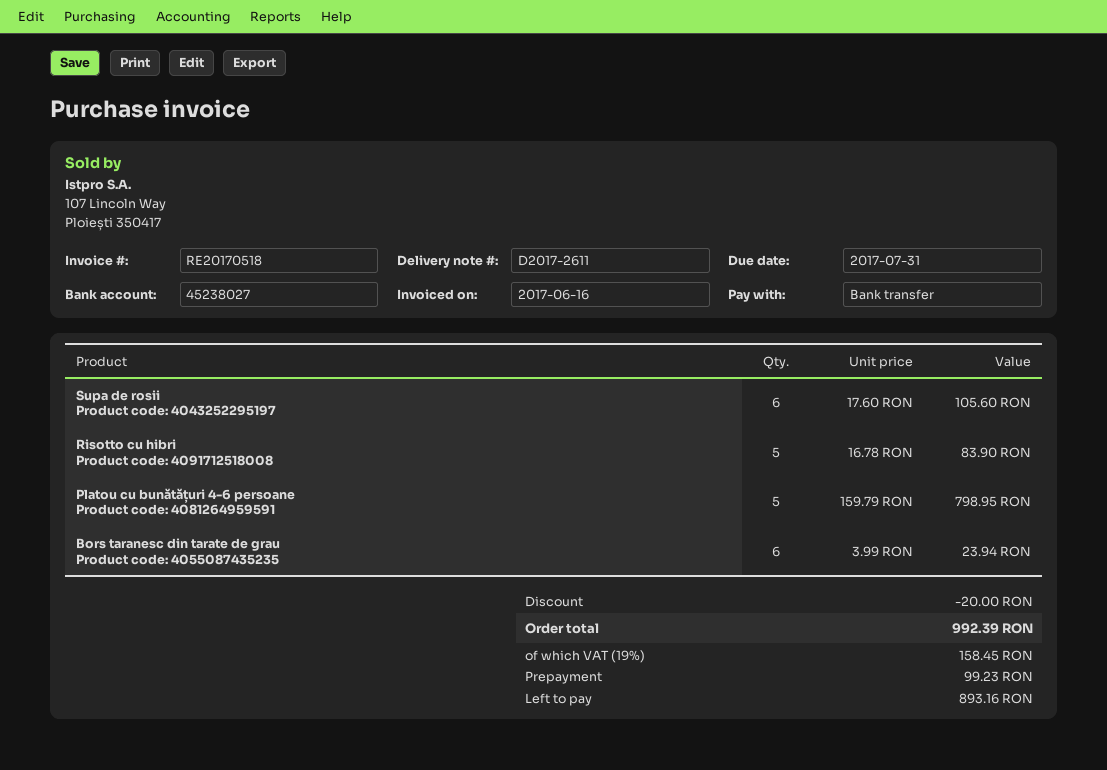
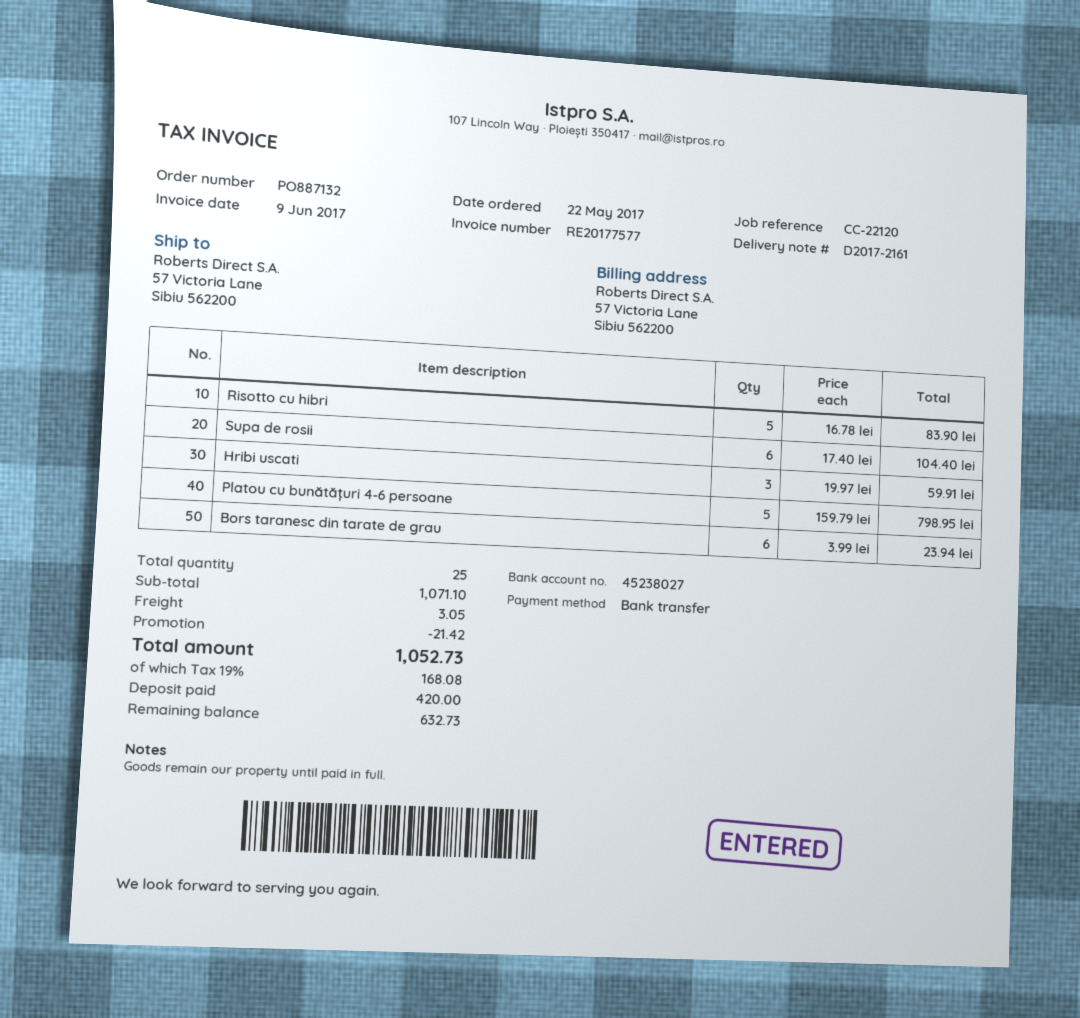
delivery note number: D2017-2611 -> D2017-2161
invoice number: RE20170518 -> RE20177577
invoice date: 2017-06-16 -> 2017-06-09
Supa de rosii: 6 x 17.60 = 105.60 -> 6 x 17.40 = 104.40
Hribi uscati: none -> 3 x 19.97 = 59.91
discount: 20.00 -> 21.42
shipping: none -> 3.05
tax: 19% = 158.45 -> 19% = 168.08
total: 992.39 -> 1052.73
deposit: 99.23 -> 420.00
balance: 893.16 -> 632.73

